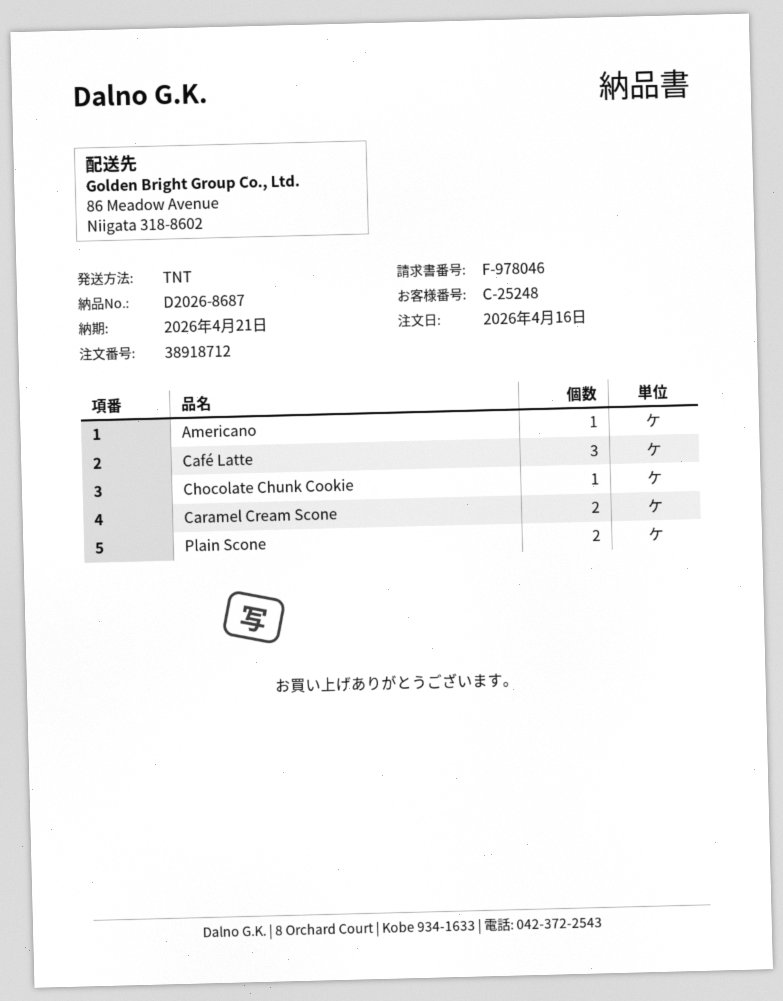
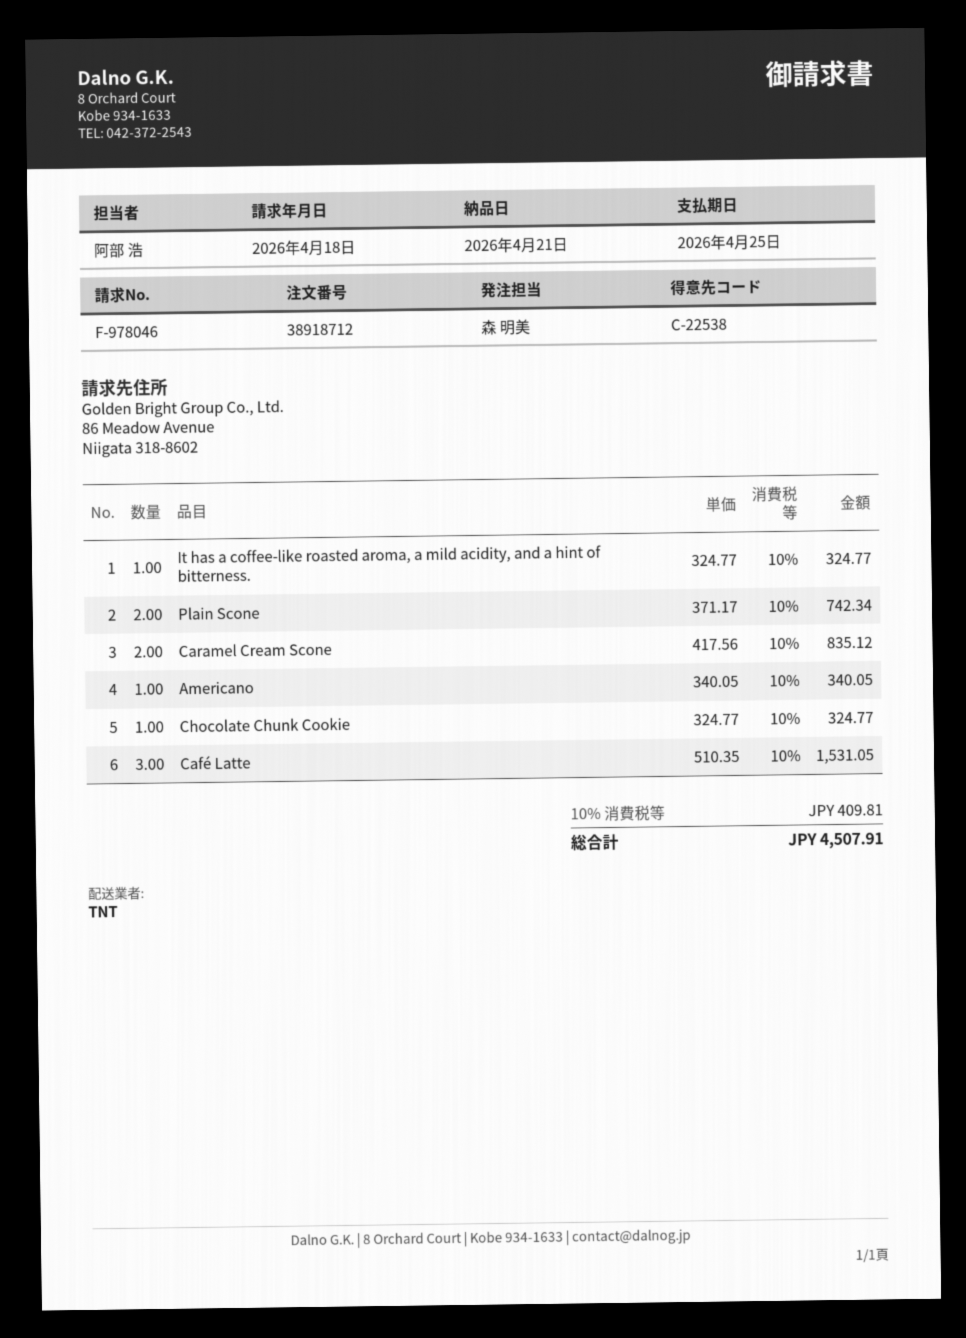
customer number: C-25248 -> C-22538
It has a coffee-like roasted aroma, a mild acidity, and a hint of bitterness.: none -> 1

